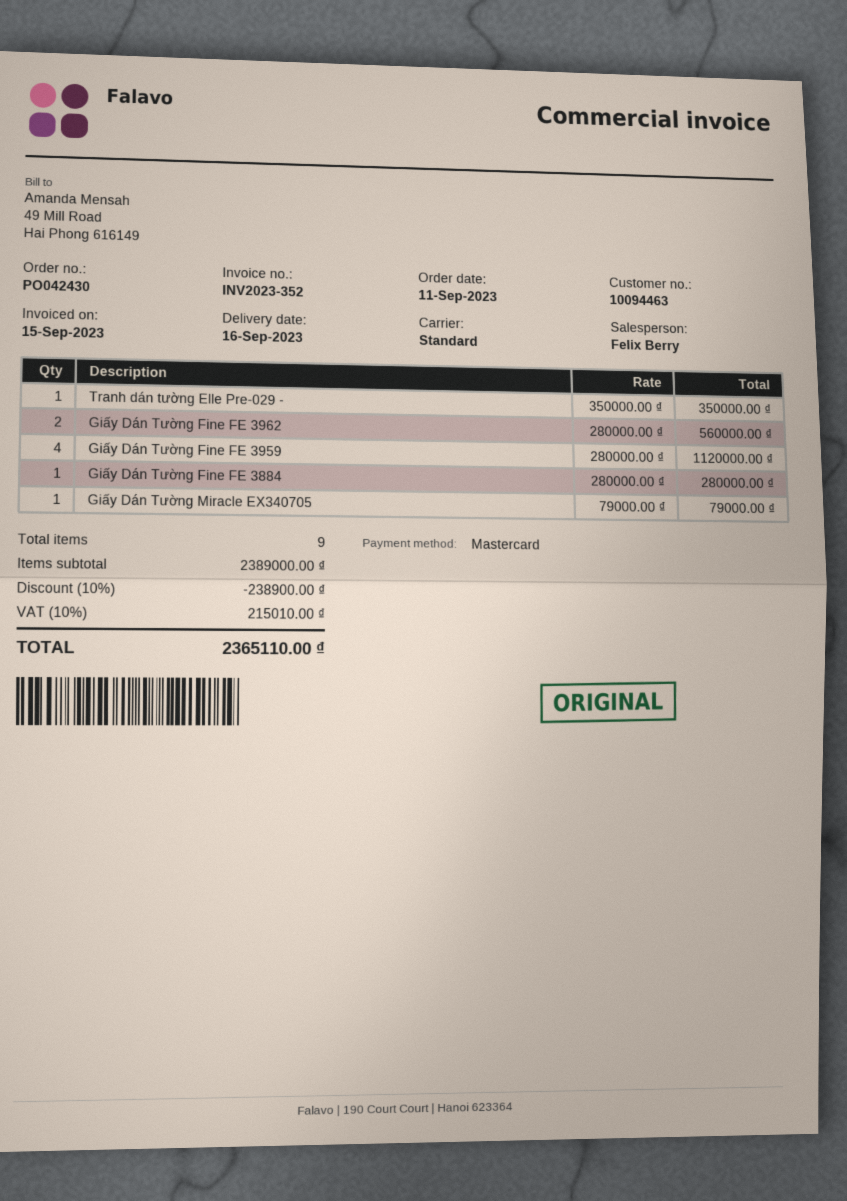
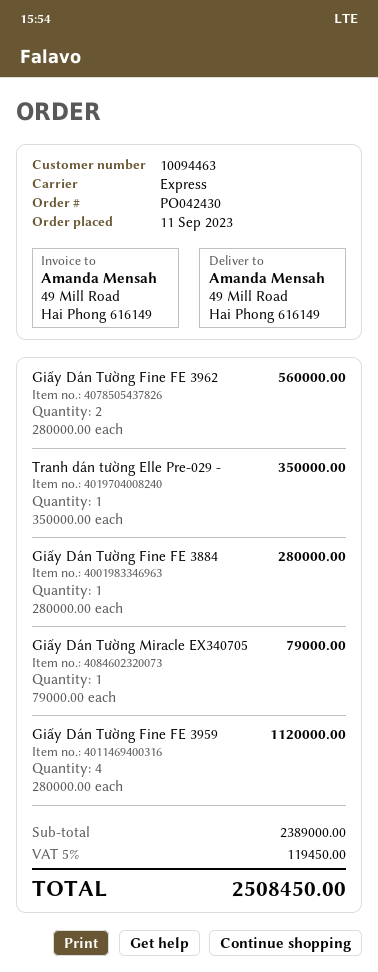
shipping method: standard -> express
discount: 10% = 238900.00 -> none
tax: 10% = 215010.00 -> 5% = 119450.00
total: 2365110.00 -> 2508450.00

